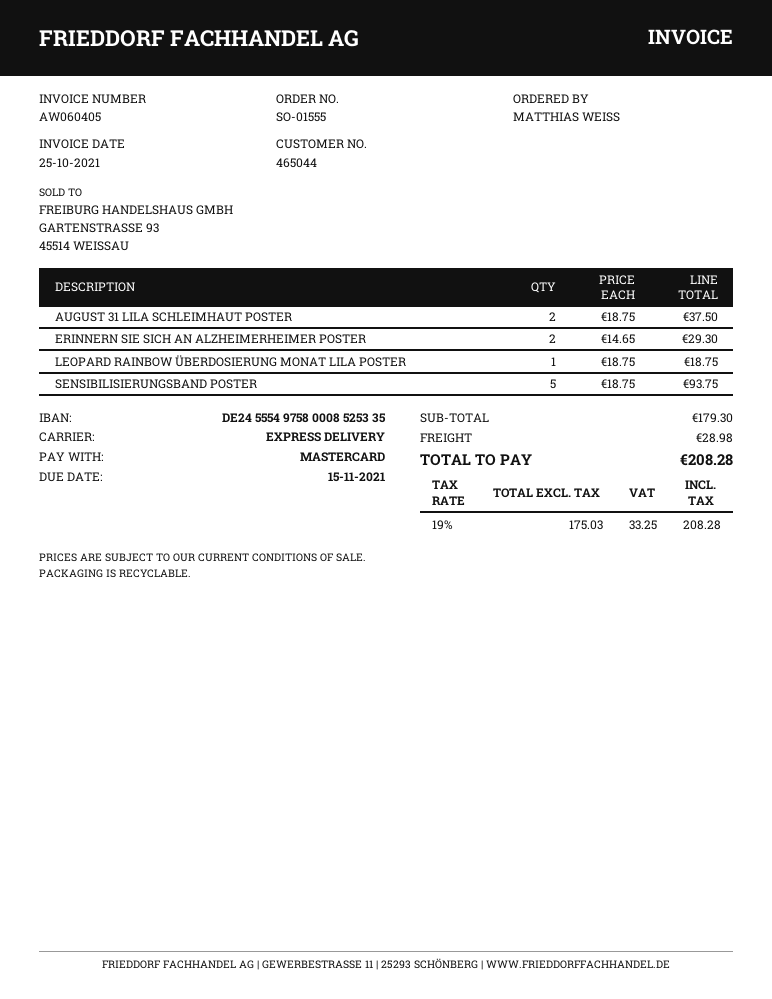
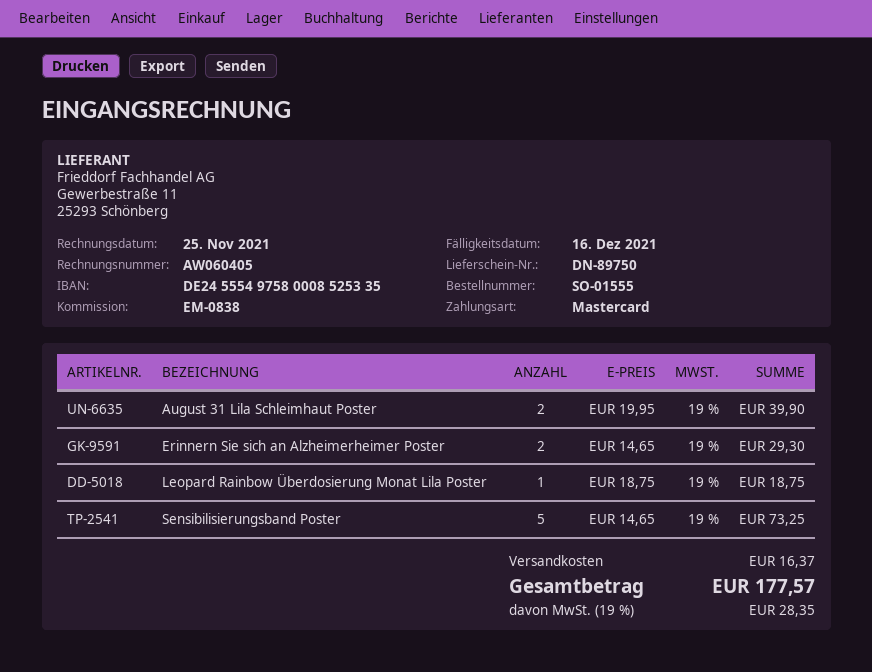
invoice date: 2021-10-25 -> 2021-11-25
due date: 2021-11-15 -> 2021-12-16
AUGUST 31 LILA SCHLEIMHAUT POSTER: 2 x 18.75 = 37.50 -> 2 x 19.95 = 39.90
SENSIBILISIERUNGSBAND POSTER: 5 x 18.75 = 93.75 -> 5 x 14.65 = 73.25
shipping: 28.98 -> 16.37
tax: 19% = 33.25 -> 19% = 28.35
total: 208.28 -> 177.57

